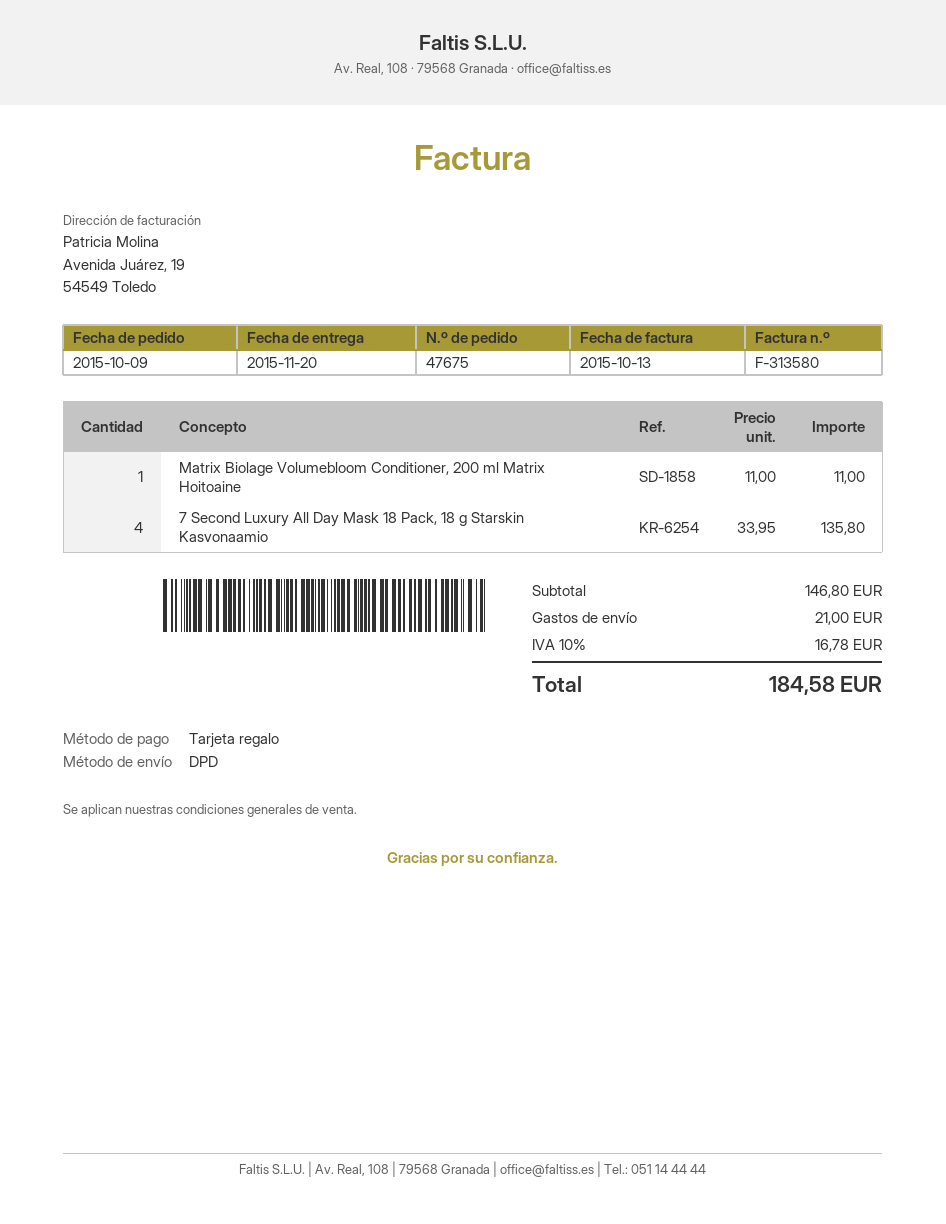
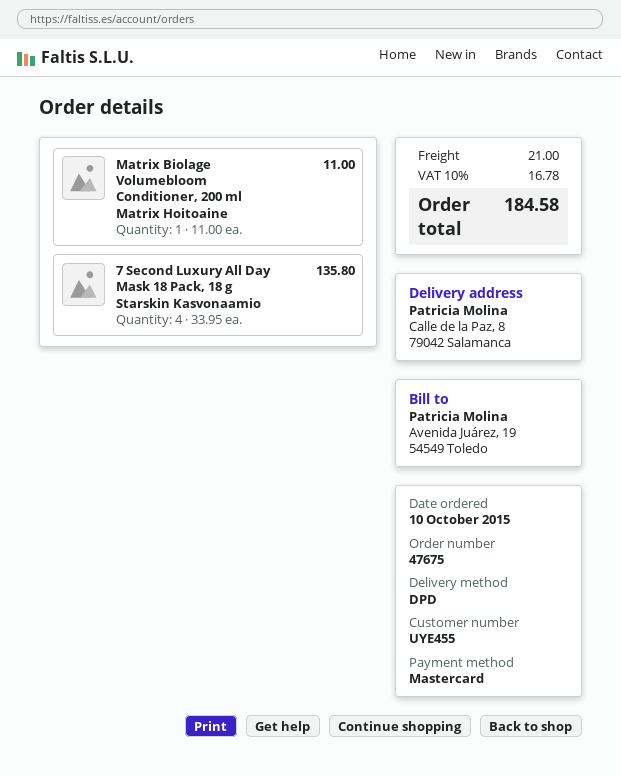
order date: 2015-10-09 -> 2015-10-10
payment method: gift card -> Mastercard

